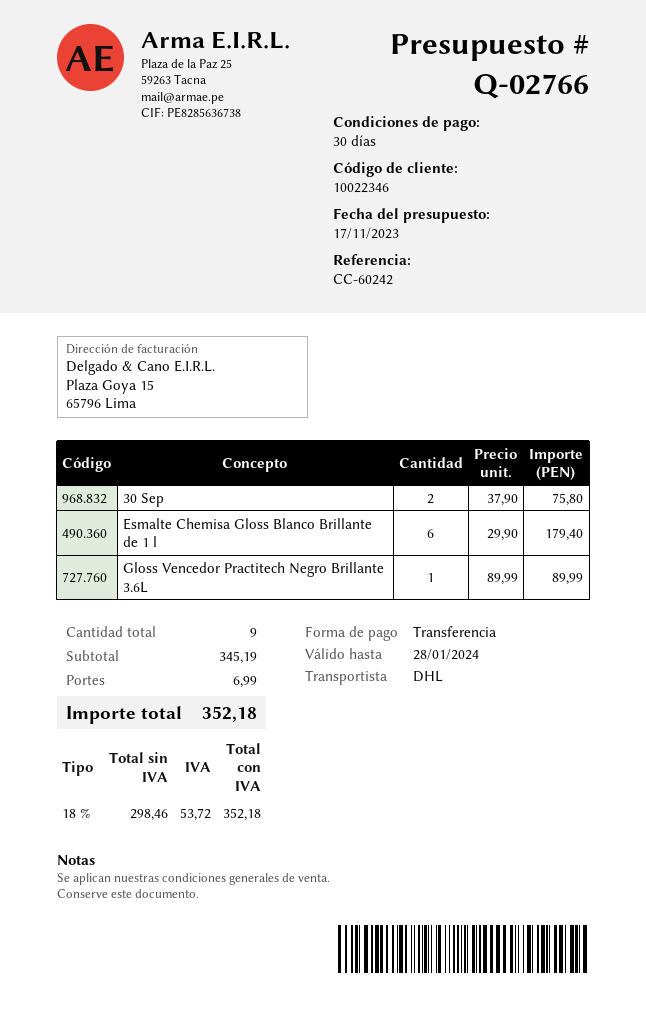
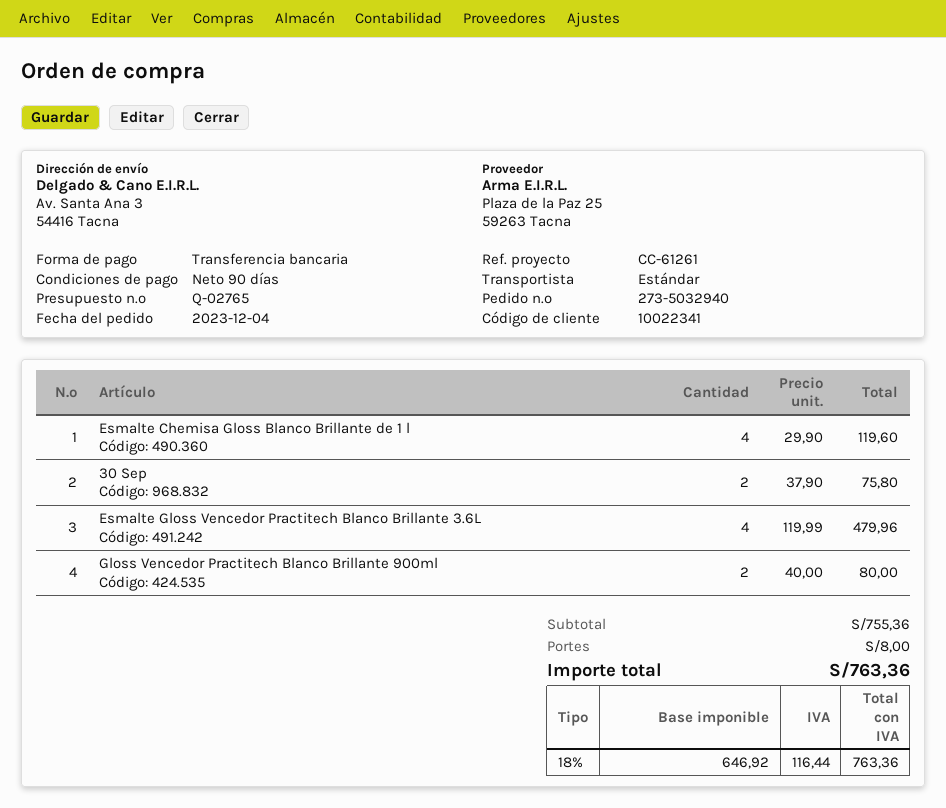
quote number: Q-02766 -> Q-02765
payment terms: 30 days -> 90 days
customer number: 10022346 -> 10022341
reference: CC-60242 -> CC-61261
shipping method: DHL -> standard
Esmalte Chemisa Gloss Blanco Brillante de 1 l: 6 x 29.90 = 179.40 -> 4 x 29.90 = 119.60
Gloss Vencedor Practitech Negro Brillante 3.6L: 1 x 89.99 = 89.99 -> none
Esmalte Gloss Vencedor Practitech Blanco Brillante 3.6L: none -> 4 x 119.99 = 479.96
Gloss Vencedor Practitech Blanco Brillante 900ml: none -> 2 x 40.00 = 80.00
subtotal: 345.19 -> 755.36
shipping: 6.99 -> 8.00
net: 298.46 -> 646.92
tax: 18% = 53.72 -> 18% = 116.44
total: 352.18 -> 763.36

